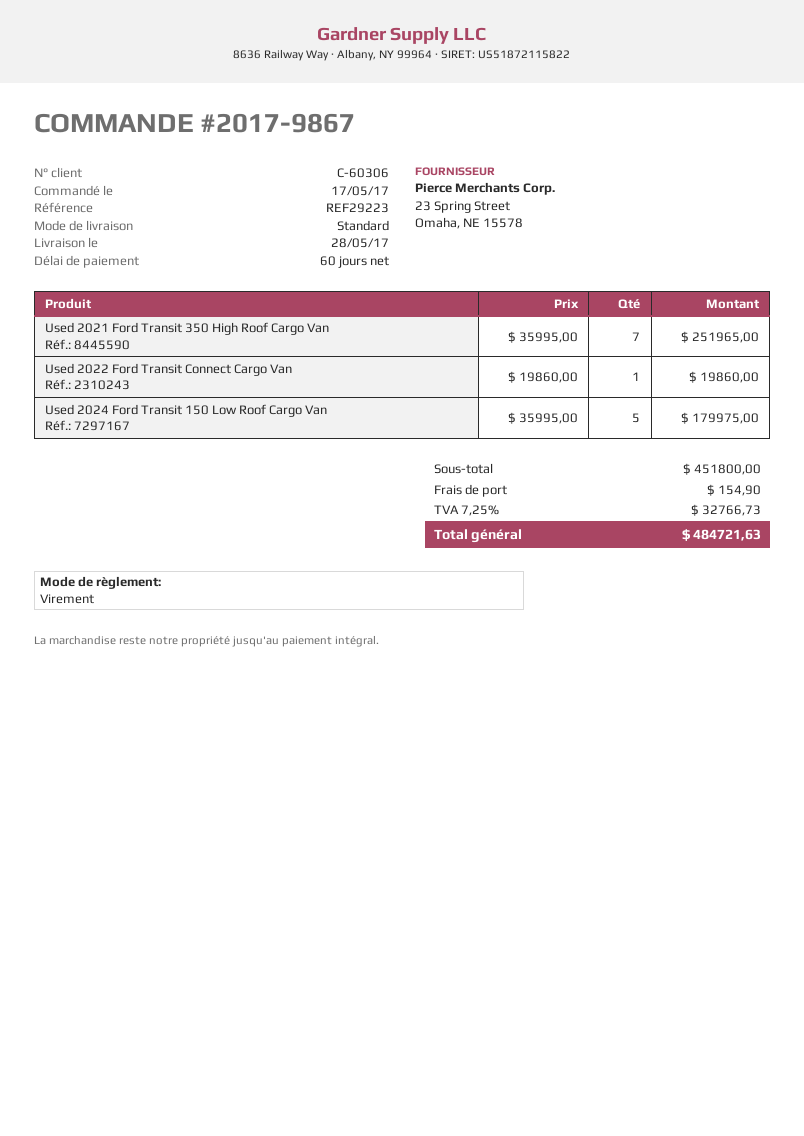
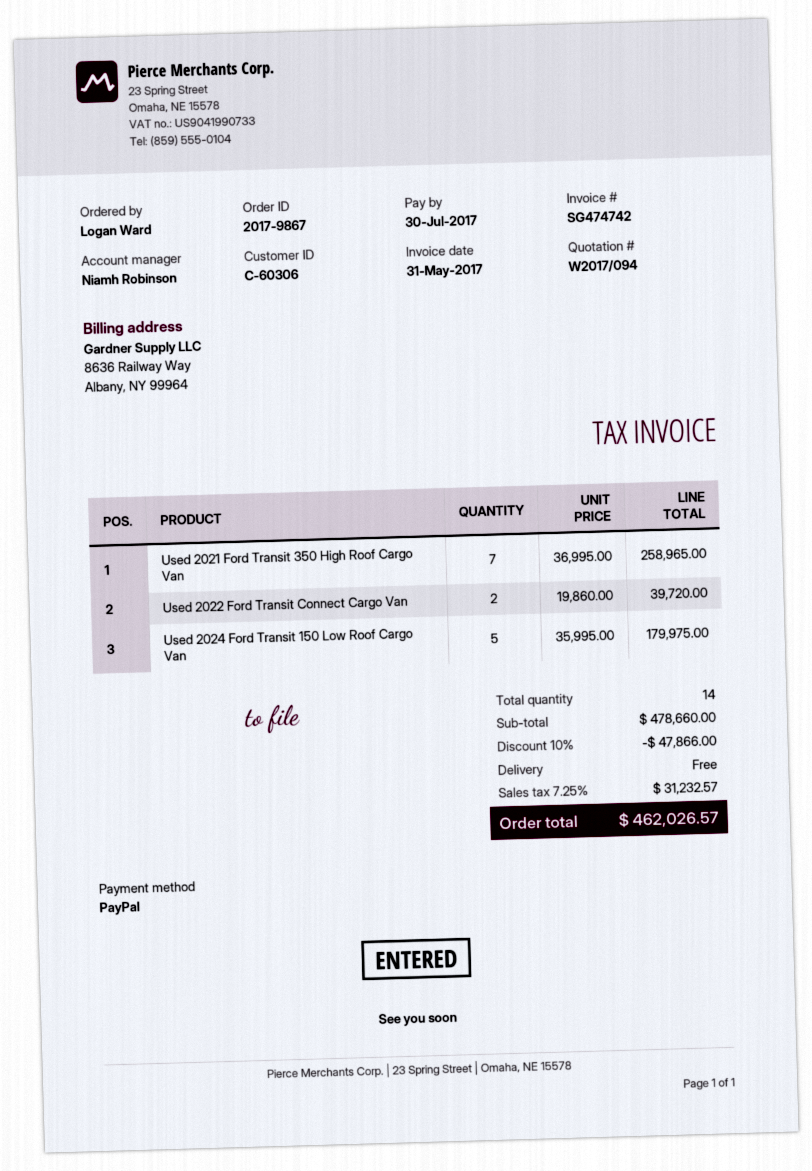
payment method: bank transfer -> PayPal
Used 2021 Ford Transit 350 High Roof Cargo Van: 7 x 35995.00 = 251965.00 -> 7 x 36995.00 = 258965.00
Used 2022 Ford Transit Connect Cargo Van: 1 x 19860.00 = 19860.00 -> 2 x 19860.00 = 39720.00
subtotal: 451800.00 -> 478660.00
discount: none -> 10% = 47866.00
shipping: 154.90 -> 0.00
tax: 7.25% = 32766.73 -> 7.25% = 31232.57
total: 484721.63 -> 462026.57

